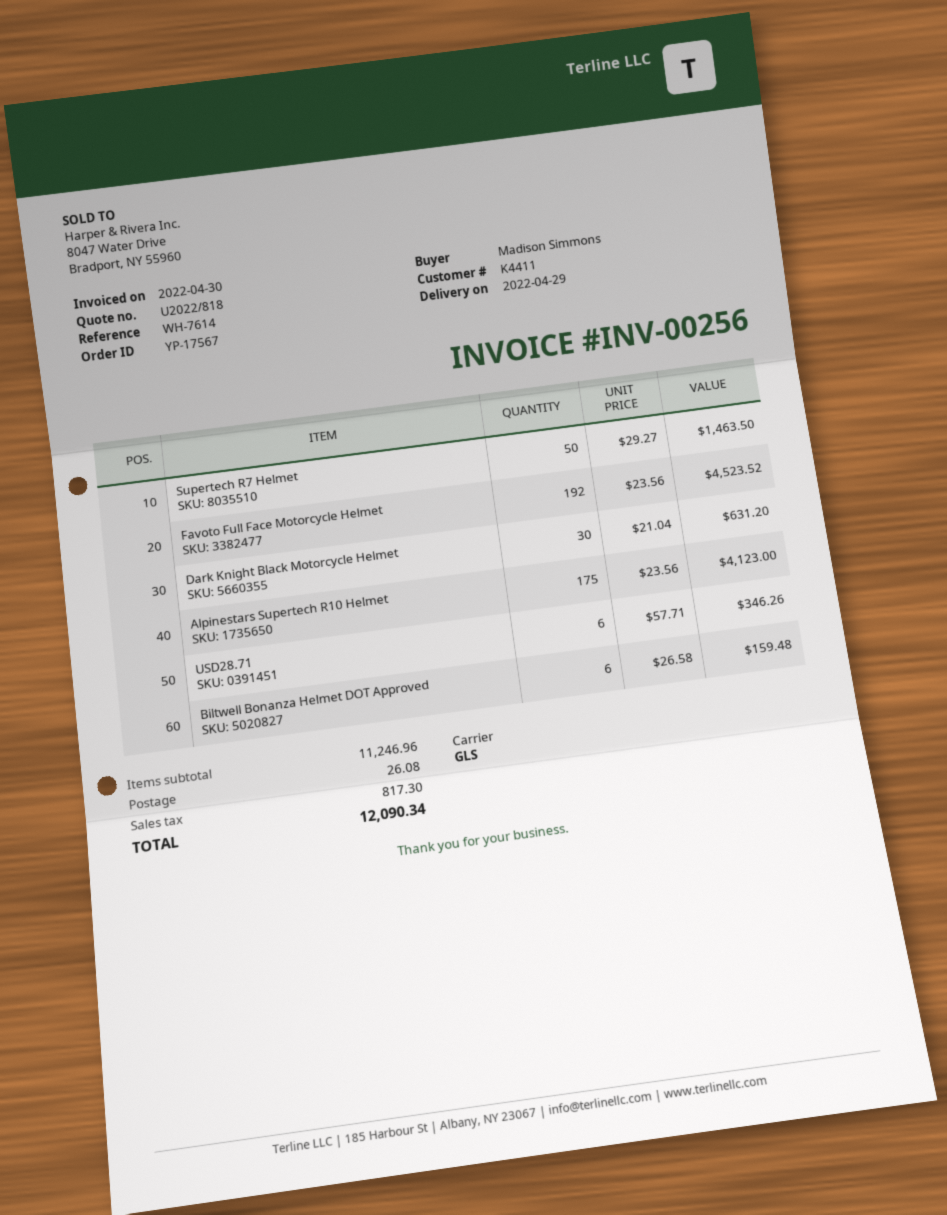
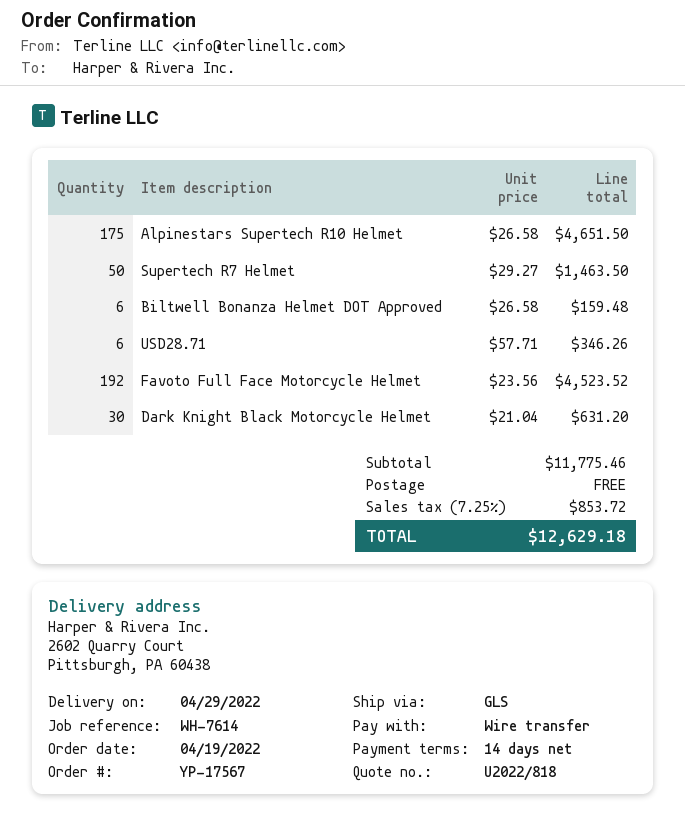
Alpinestars Supertech R10 Helmet: 175 x 23.56 = 4123.00 -> 175 x 26.58 = 4651.50
subtotal: 11246.96 -> 11775.46
shipping: 26.08 -> 0.00
tax: 817.30 -> 853.72
total: 12090.34 -> 12629.18

